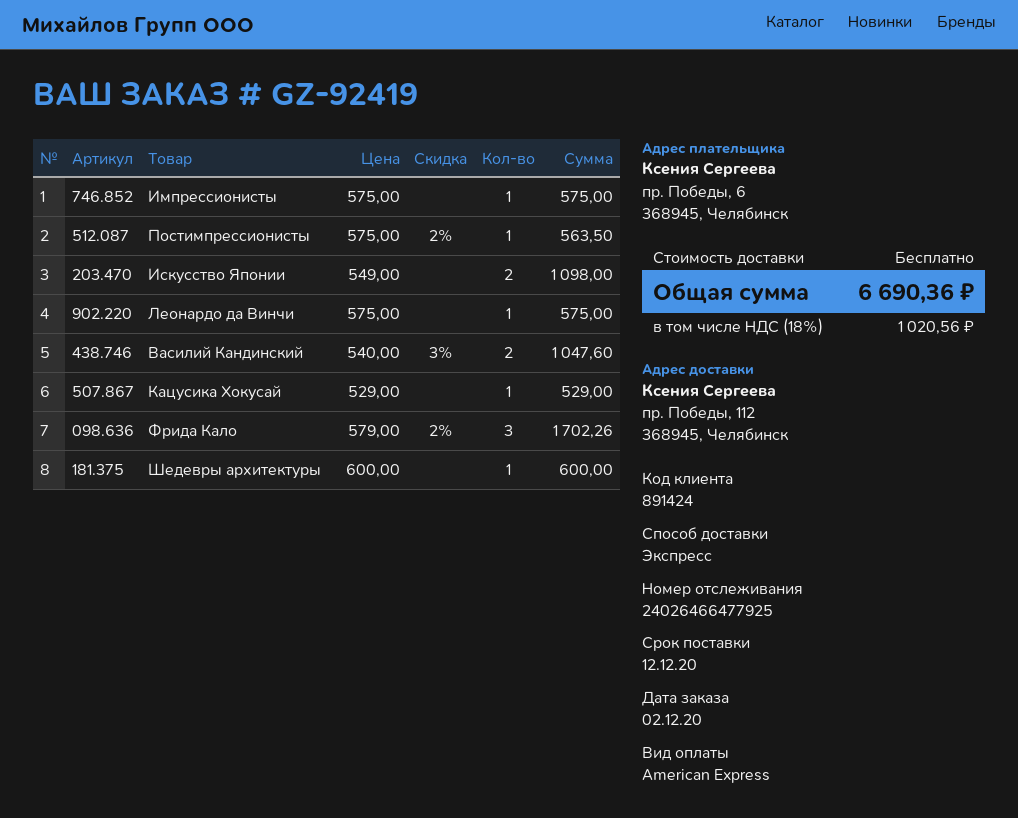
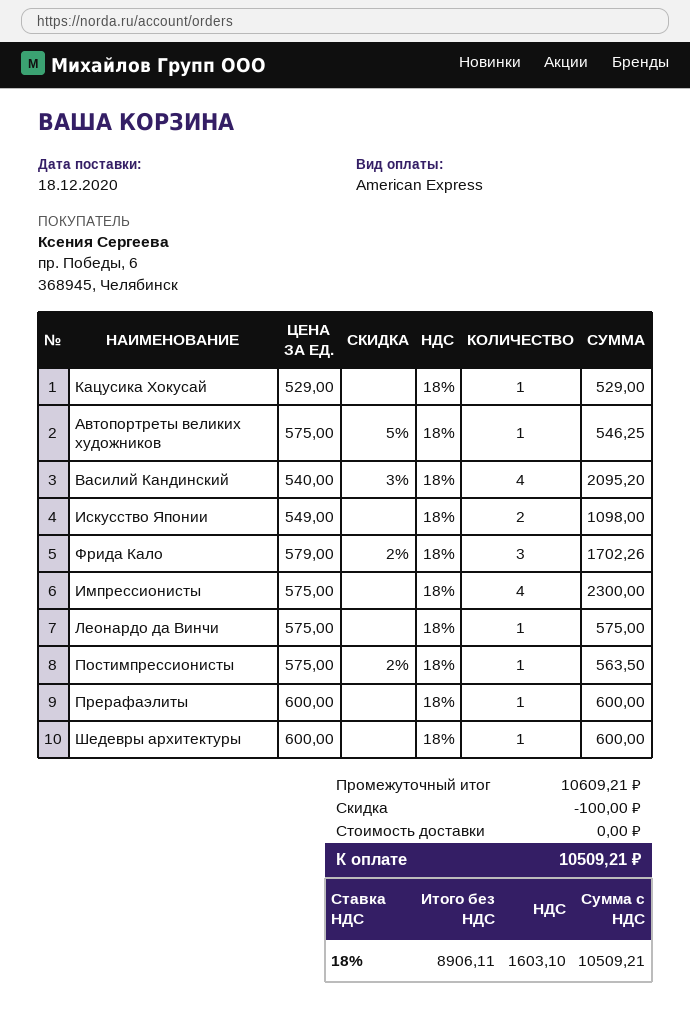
delivery date: 2020-12-12 -> 2020-12-18
Импрессионисты: 1 x 575.00 = 575.00 -> 4 x 575.00 = 2300.00
Василий Кандинский: 2 x 540.00 - 3% = 1047.60 -> 4 x 540.00 - 3% = 2095.20
Автопортреты великих художников: none -> 1 x 575.00 - 5% = 546.25
Прерафаэлиты: none -> 1 x 600.00 = 600.00
discount: none -> 100.00
tax: 18% = 1020.56 -> 18% = 1603.10
total: 6690.36 -> 10509.21

